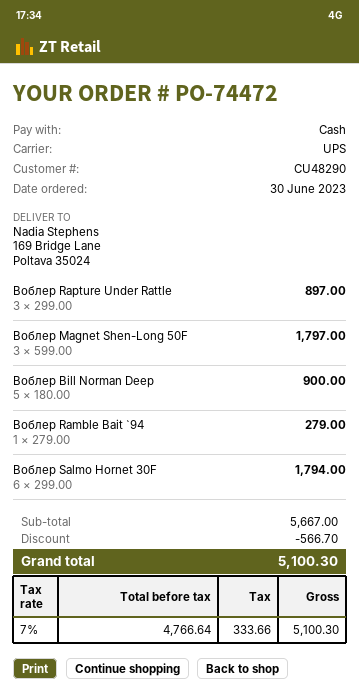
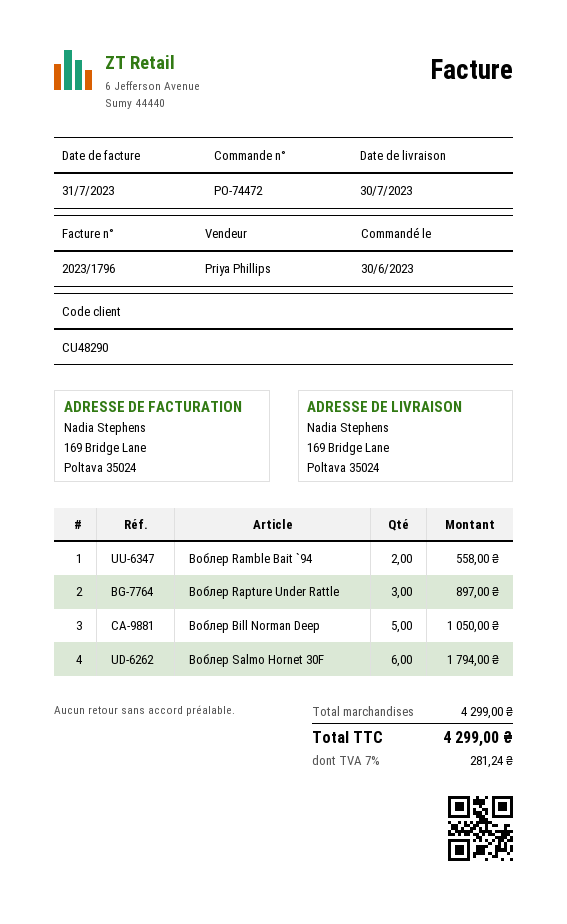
Воблер Magnet Shen-Long 50F: 3 for 1797.00 -> none
Воблер Bill Norman Deep: 5 for 900.00 -> 5 for 1050.00
Воблер Ramble Bait `94: 1 for 279.00 -> 2 for 558.00
subtotal: 5667.00 -> 4299.00
discount: 566.70 -> none
tax: 7% = 333.66 -> 7% = 281.24
total: 5100.30 -> 4299.00

